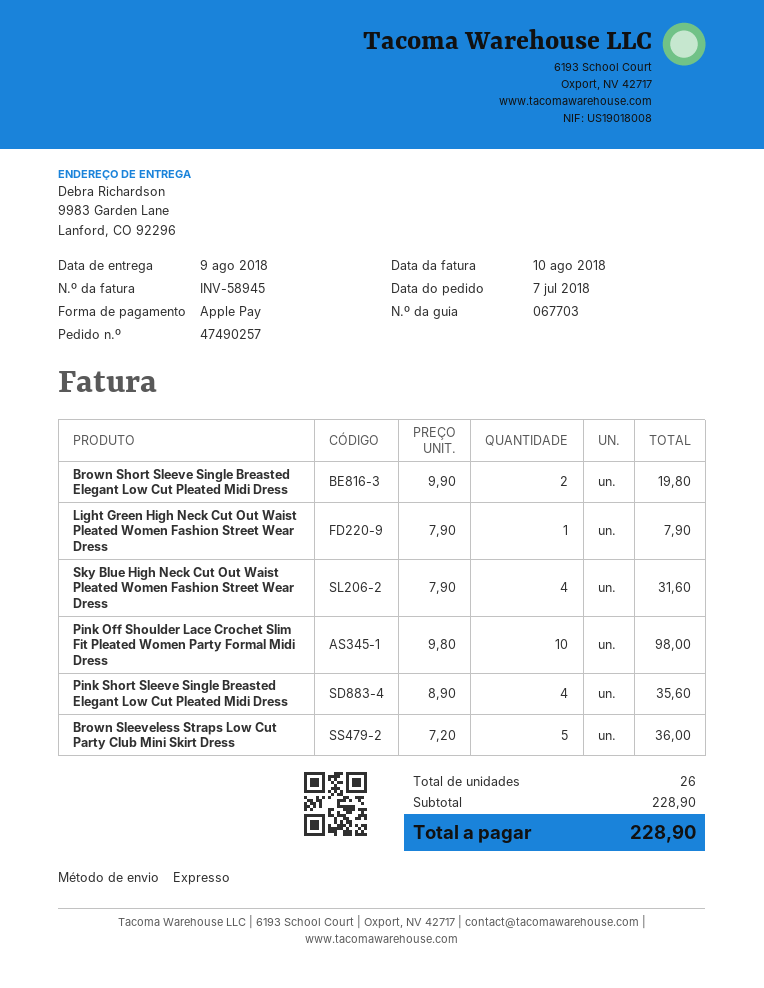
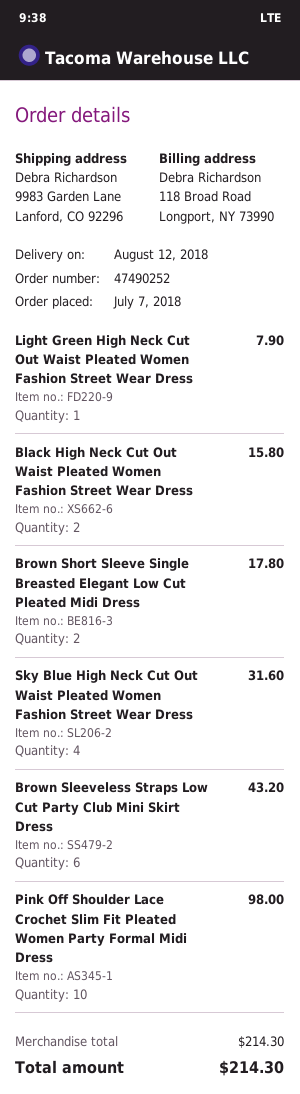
order number: 47490257 -> 47490252
delivery date: 2018-08-09 -> 2018-08-12
Brown Short Sleeve Single Breasted Elegant Low Cut Pleated Midi Dress: 2 for 19.80 -> 2 for 17.80
Pink Short Sleeve Single Breasted Elegant Low Cut Pleated Midi Dress: 4 for 35.60 -> none
Brown Sleeveless Straps Low Cut Party Club Mini Skirt Dress: 5 for 36.00 -> 6 for 43.20
Black High Neck Cut Out Waist Pleated Women Fashion Street Wear Dress: none -> 2 for 15.80
subtotal: 228.90 -> 214.30
total: 228.90 -> 214.30

